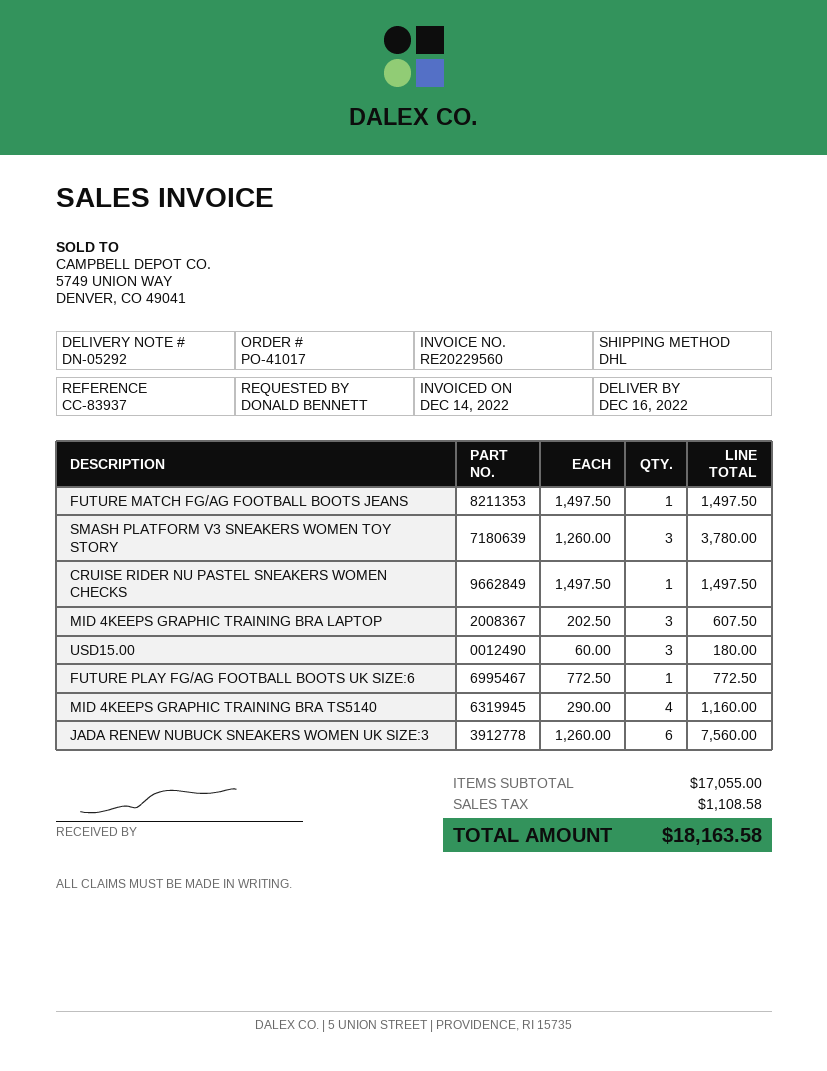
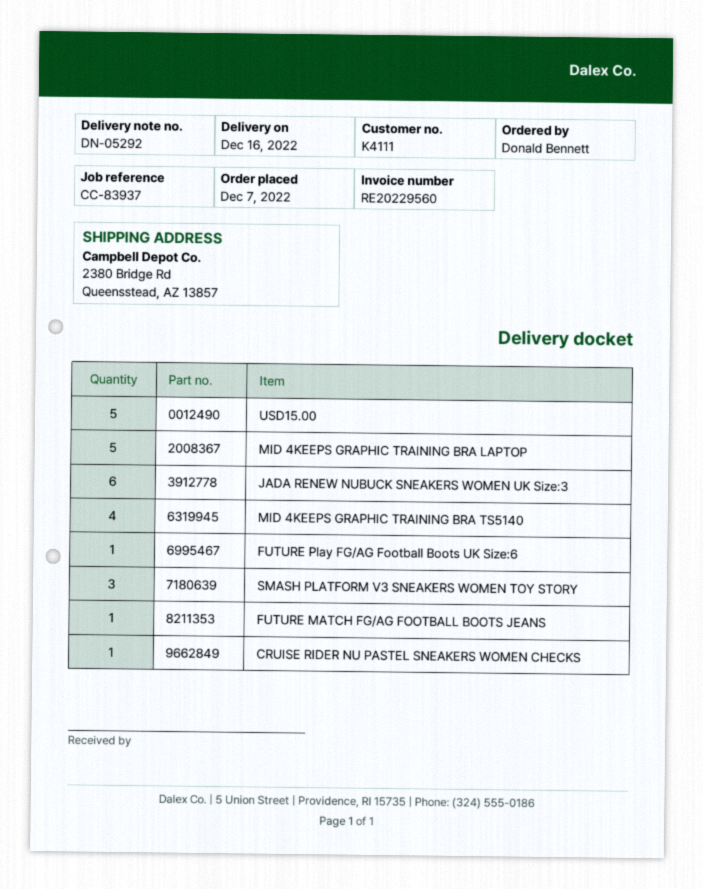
MID 4KEEPS GRAPHIC TRAINING BRA LAPTOP: 3 -> 5
USD15.00: 3 -> 5

